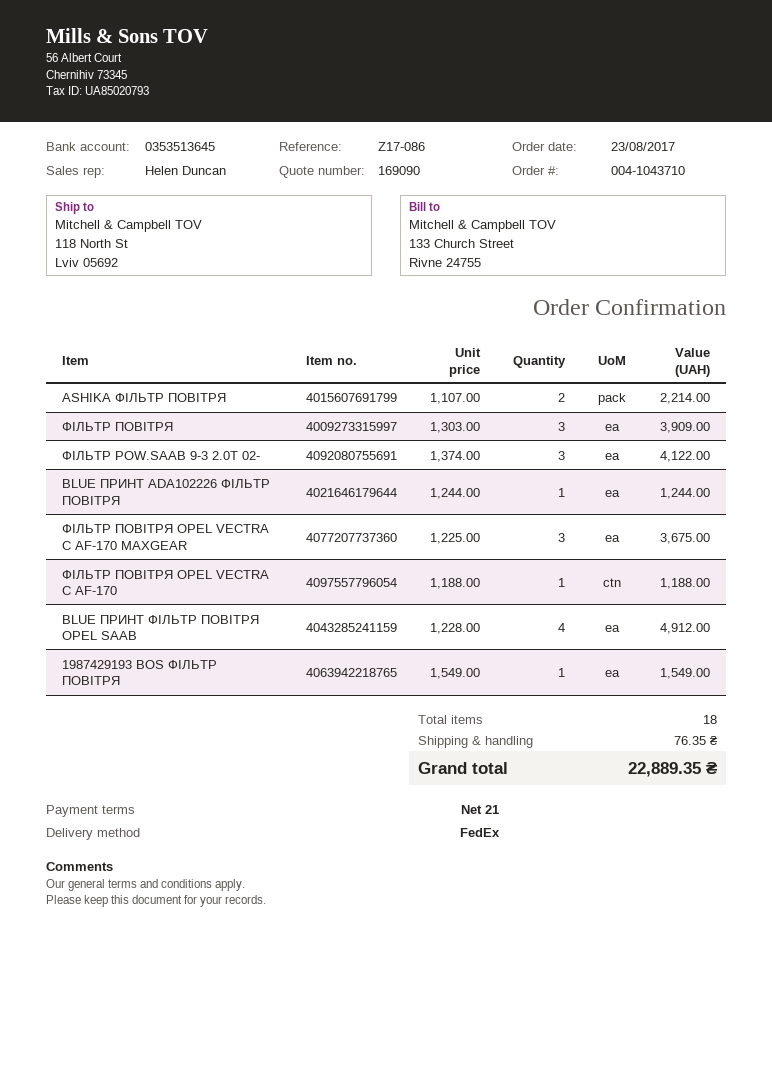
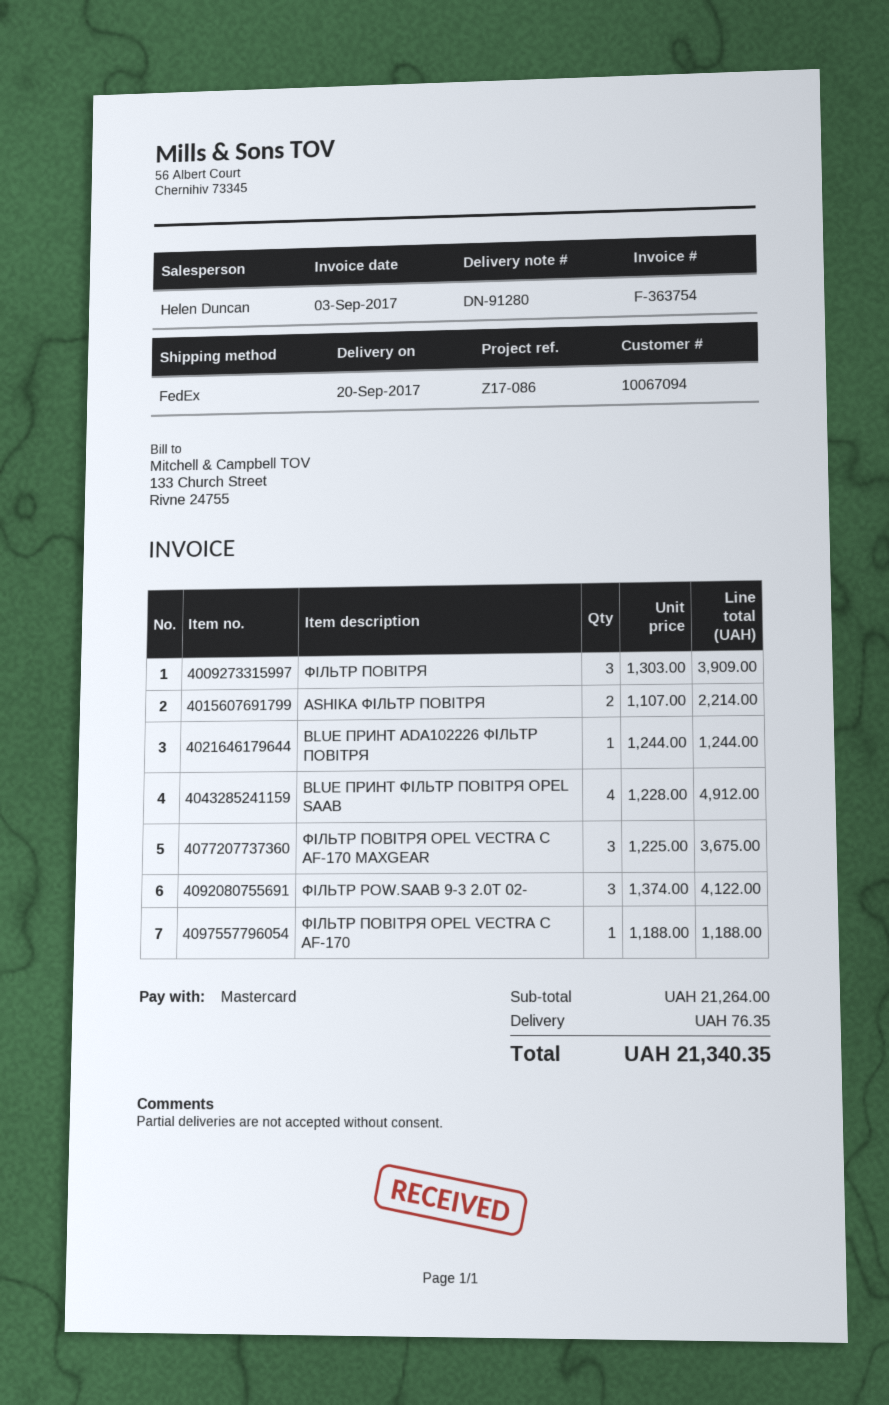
1987429193 BOS ФІЛЬТР ПОВІТРЯ: 1 x 1549.00 = 1549.00 -> none
total: 22889.35 -> 21340.35

